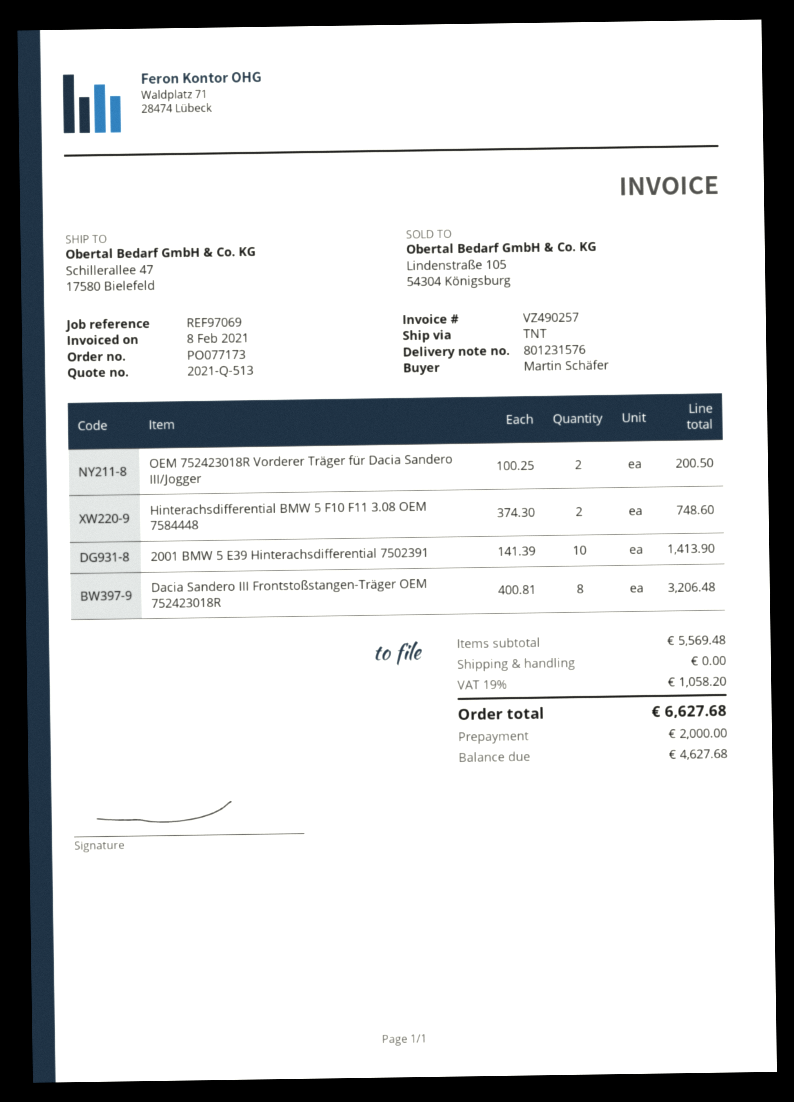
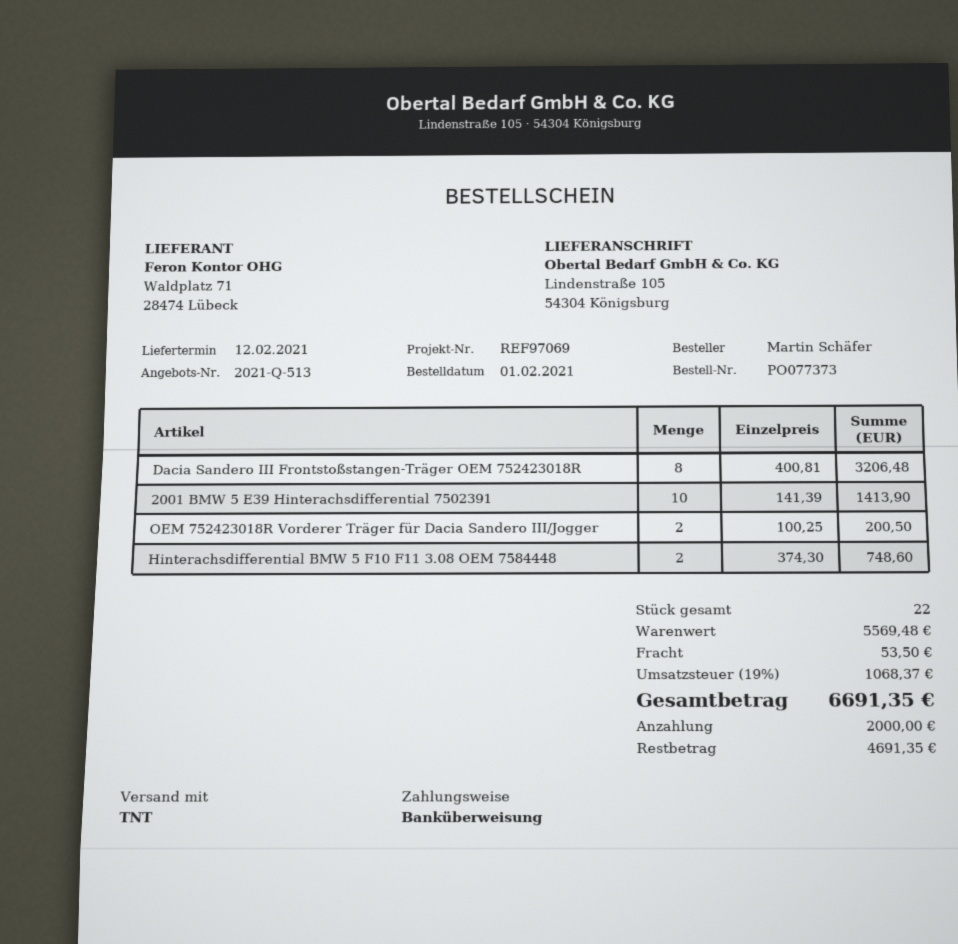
order number: PO077173 -> PO077373
ship to: Schillerallee 47, 17580 Bielefeld -> Lindenstraße 105, 54304 Königsburg
shipping: 0.00 -> 53.50
tax: 19% = 1058.20 -> 19% = 1068.37
total: 6627.68 -> 6691.35
balance: 4627.68 -> 4691.35

